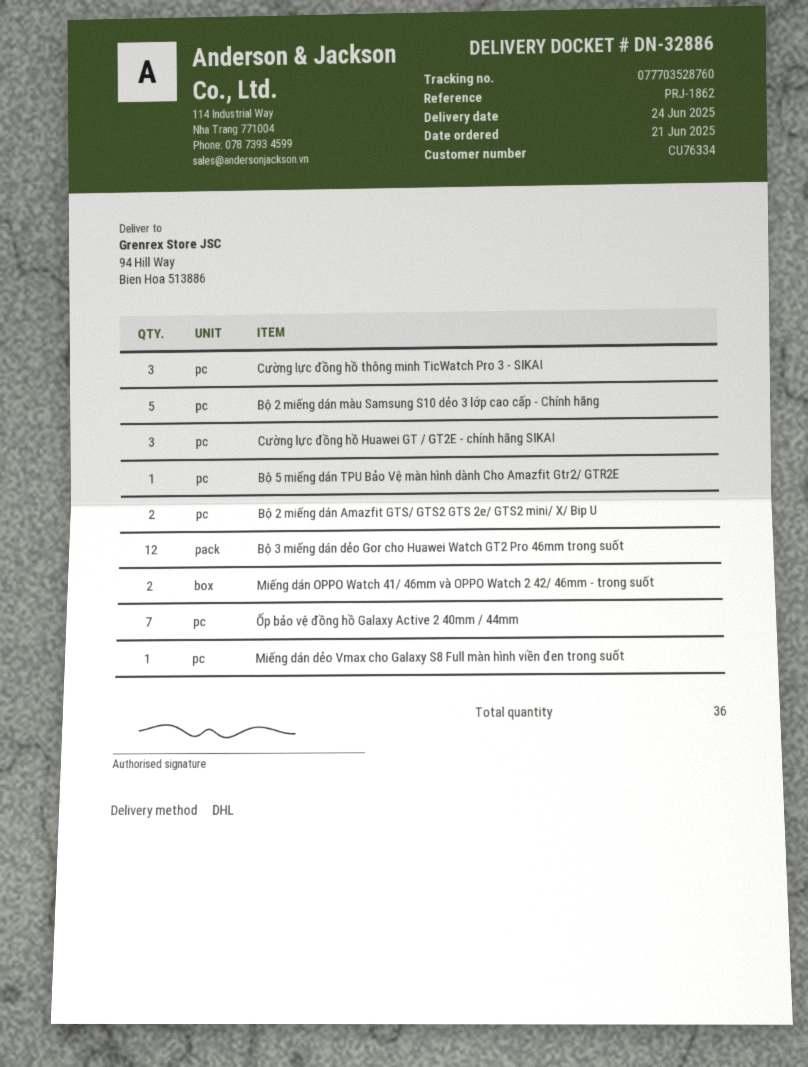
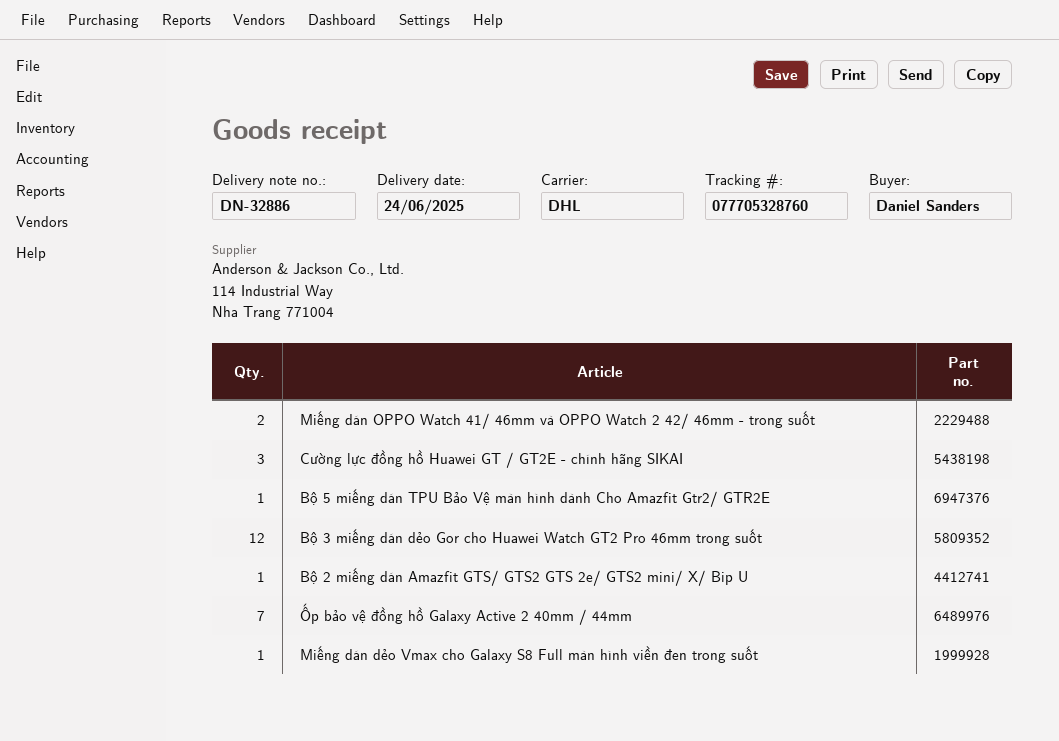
tracking number: 077703528760 -> 077705328760
Cường lực đồng hồ thông minh TicWatch Pro 3 - SIKAI: 3 -> none
Bộ 2 miếng dán màu Samsung S10 dẻo 3 lớp cao cấp - Chính hãng: 5 -> none
Bộ 2 miếng dán Amazfit GTS/ GTS2 GTS 2e/ GTS2 mini/ X/ Bip U: 2 -> 1

